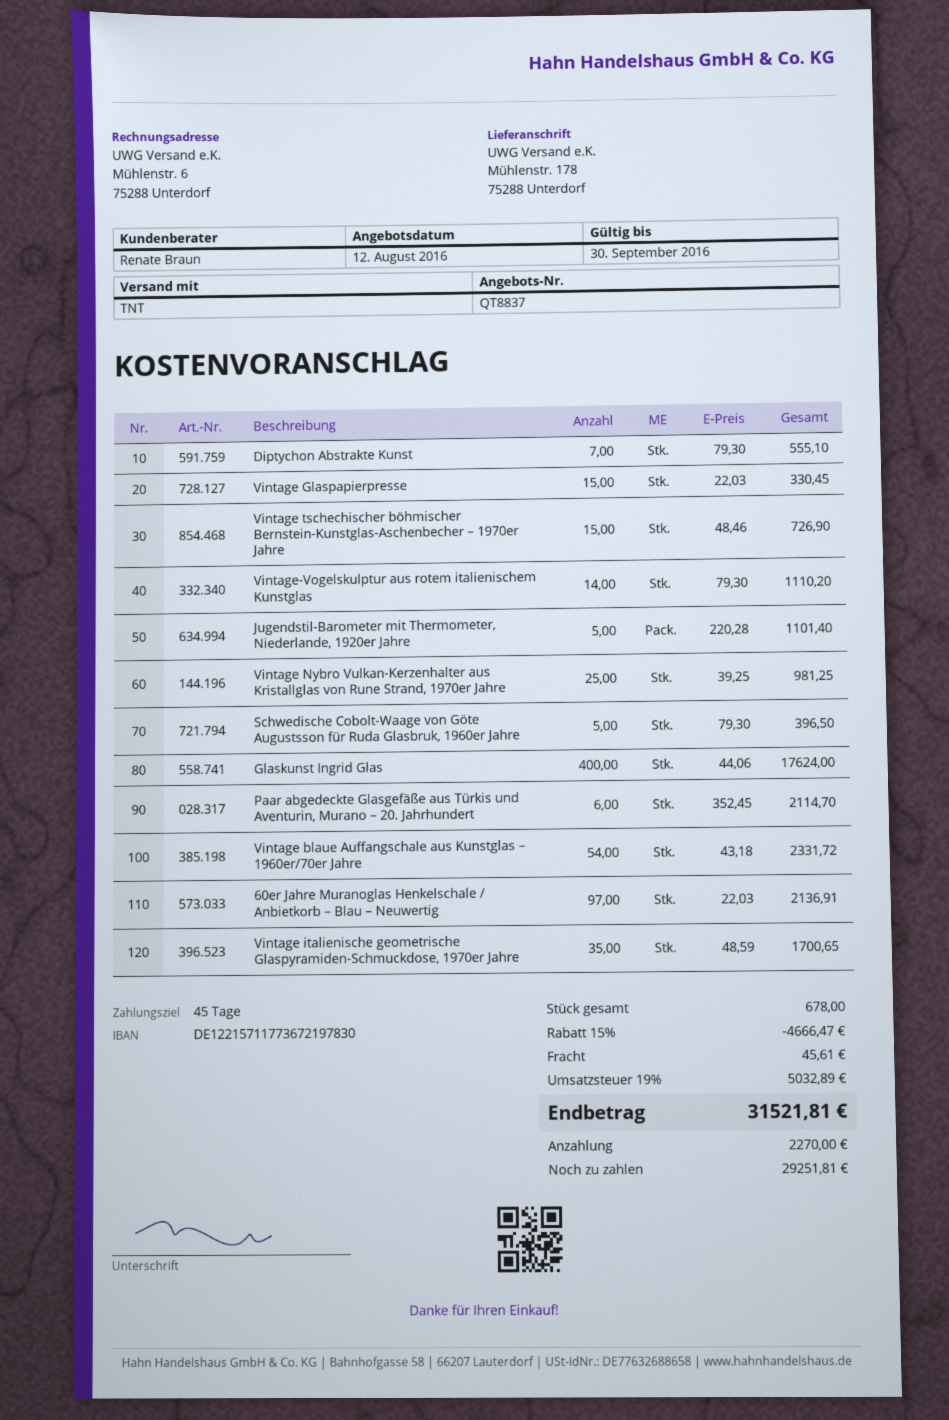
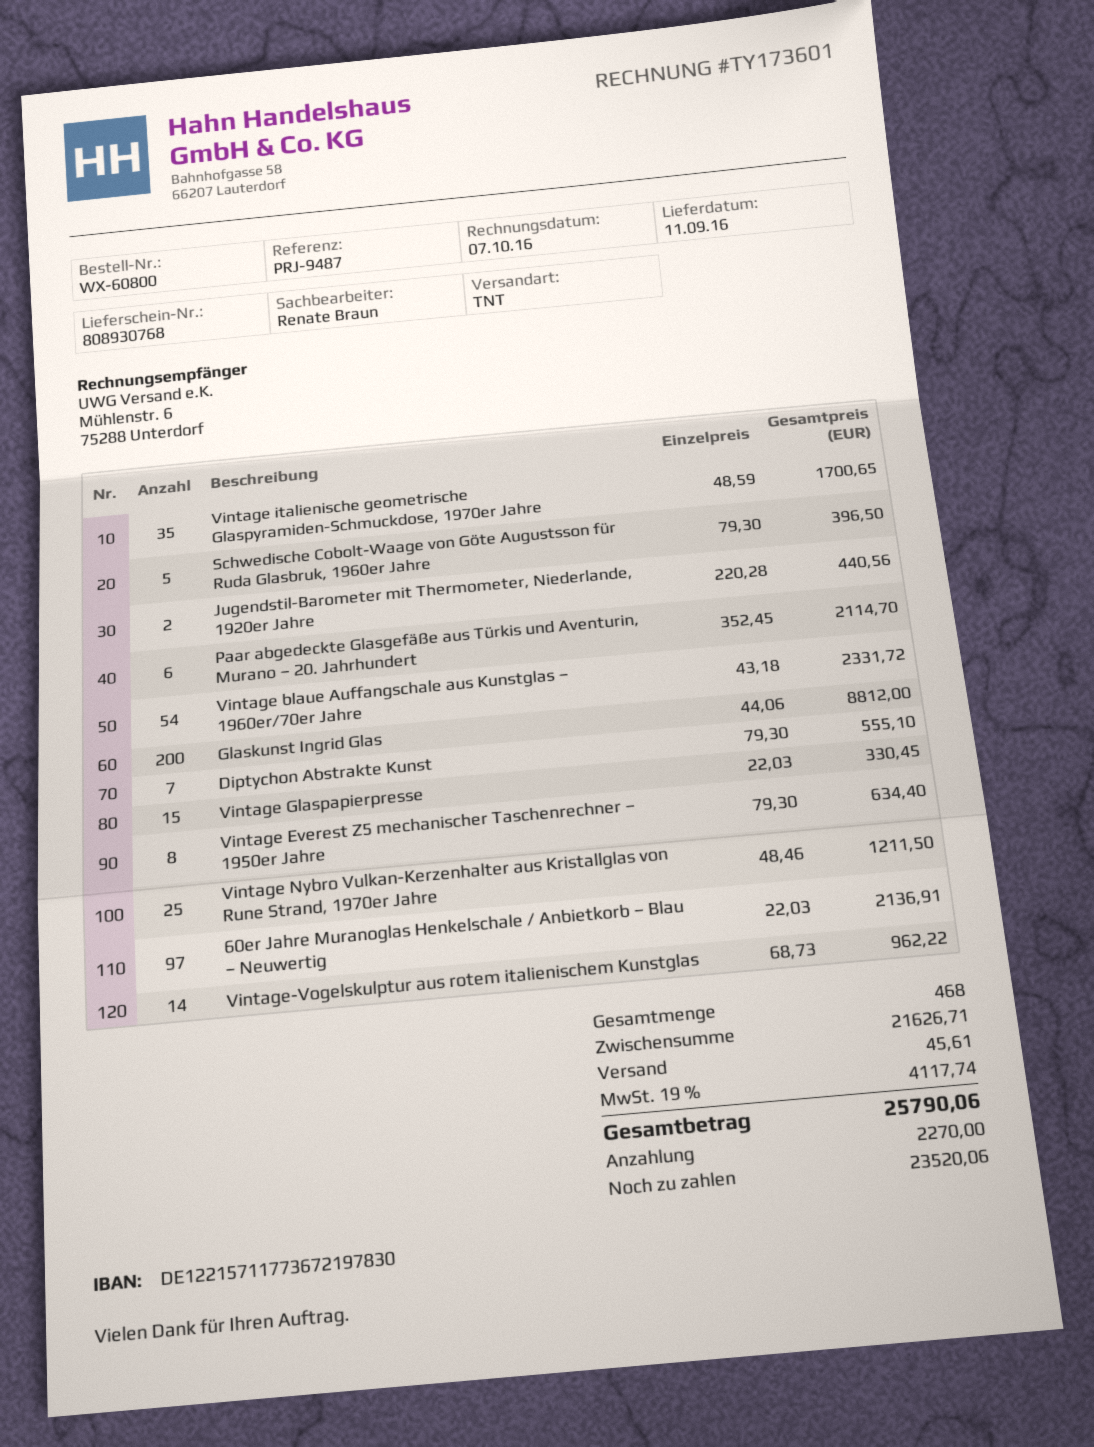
Vintage tschechischer böhmischer Bernstein-Kunstglas-Aschenbecher – 1970er Jahre: 15 x 48.46 = 726.90 -> none
Vintage-Vogelskulptur aus rotem italienischem Kunstglas: 14 x 79.30 = 1110.20 -> 14 x 68.73 = 962.22
Jugendstil-Barometer mit Thermometer, Niederlande, 1920er Jahre: 5 x 220.28 = 1101.40 -> 2 x 220.28 = 440.56
Vintage Nybro Vulkan-Kerzenhalter aus Kristallglas von Rune Strand, 1970er Jahre: 25 x 39.25 = 981.25 -> 25 x 48.46 = 1211.50
Glaskunst Ingrid Glas: 400 x 44.06 = 17624.00 -> 200 x 44.06 = 8812.00
Vintage Everest Z5 mechanischer Taschenrechner – 1950er Jahre: none -> 8 x 79.30 = 634.40
total quantity: 678 -> 468
discount: 15% = 4666.47 -> none
tax: 19% = 5032.89 -> 19% = 4117.74
total: 31521.81 -> 25790.06
balance: 29251.81 -> 23520.06

